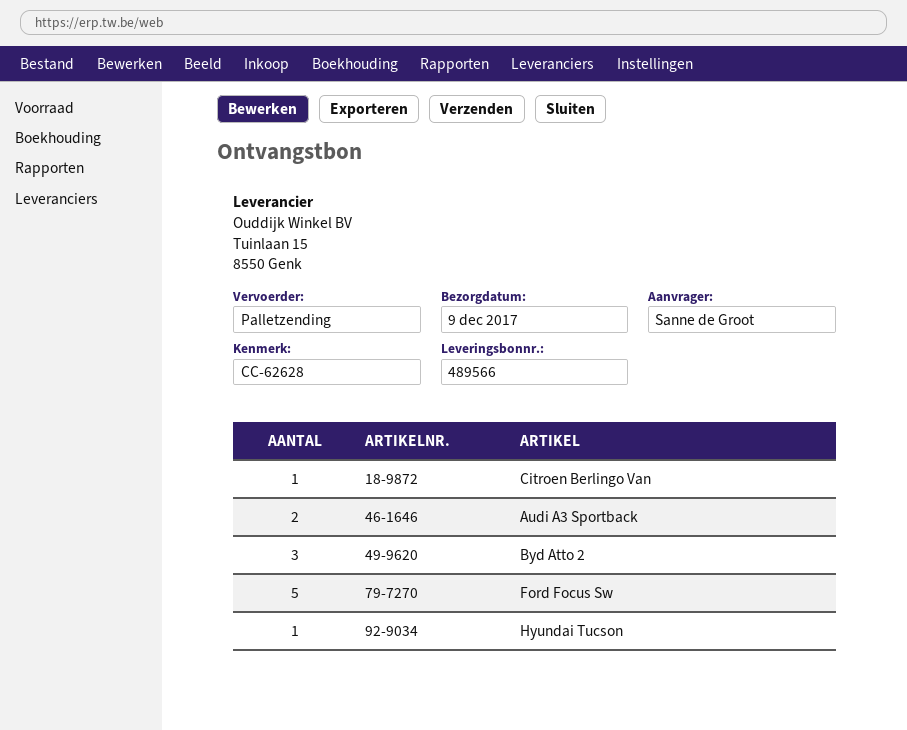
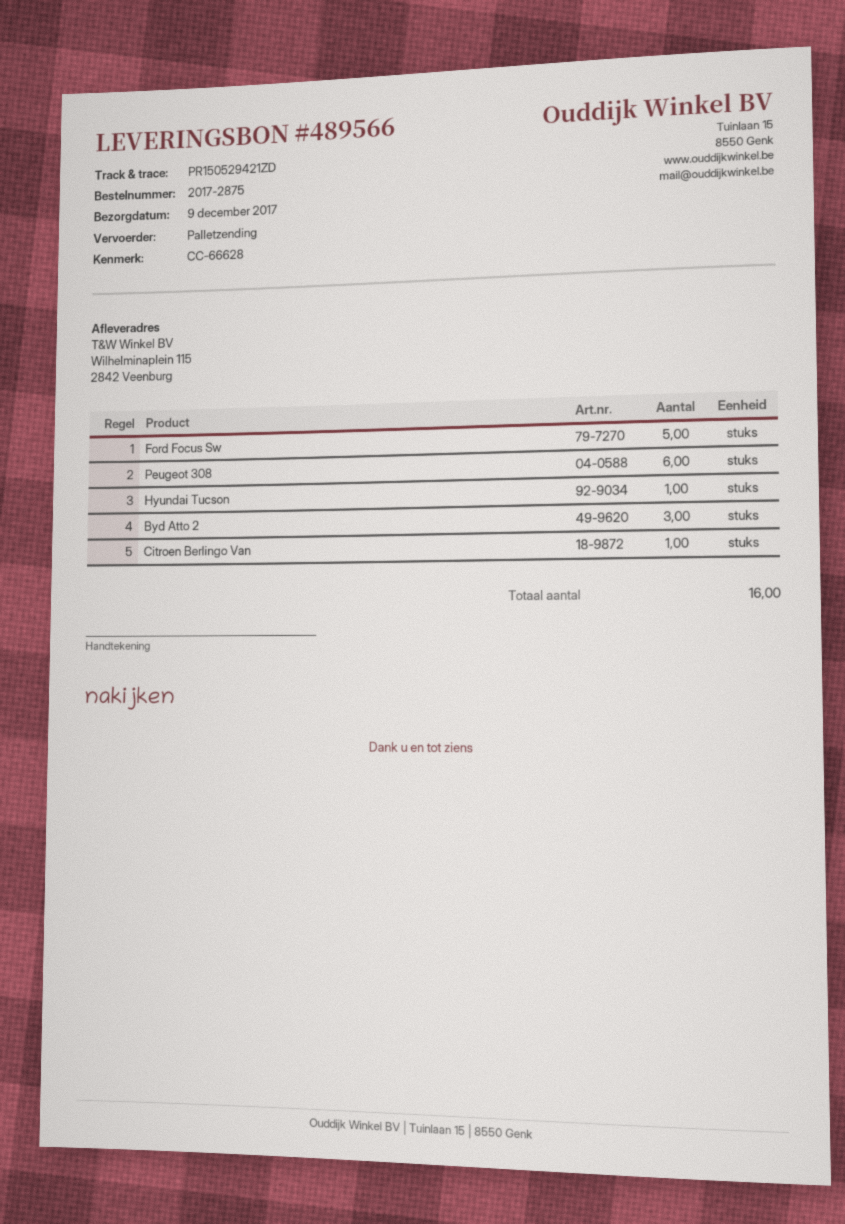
reference: CC-62628 -> CC-66628
Audi A3 Sportback: 2 -> none
Peugeot 308: none -> 6

